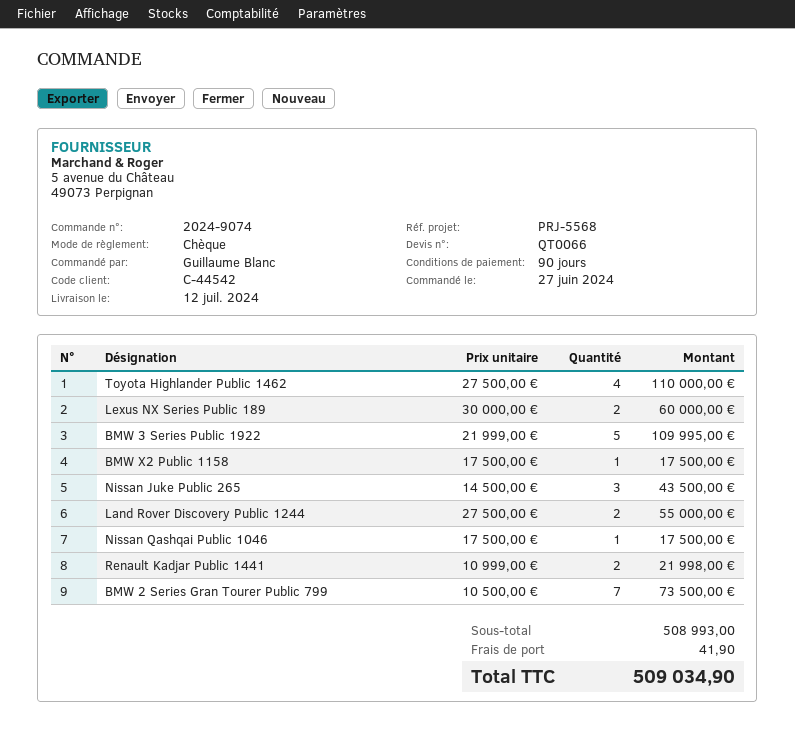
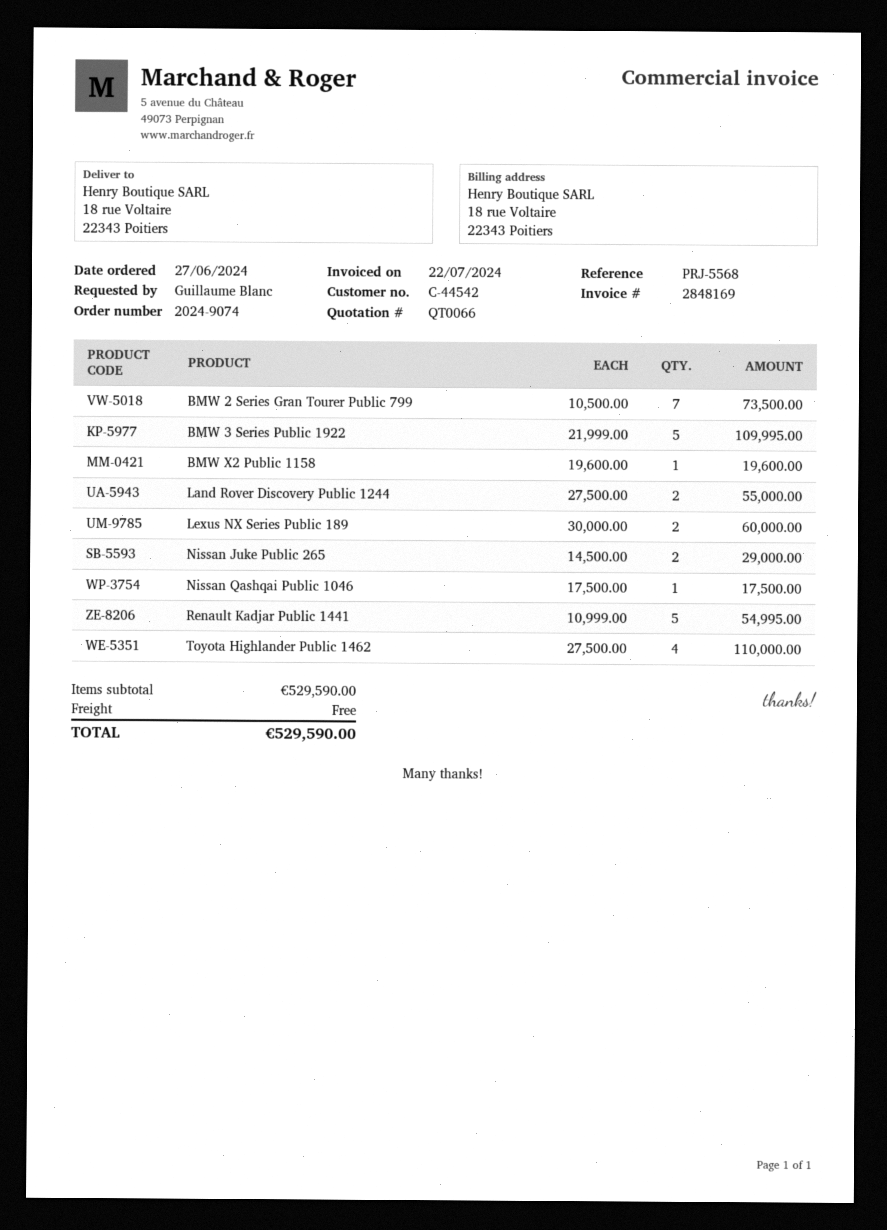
BMW X2 Public 1158: 1 x 17500.00 = 17500.00 -> 1 x 19600.00 = 19600.00
Nissan Juke Public 265: 3 x 14500.00 = 43500.00 -> 2 x 14500.00 = 29000.00
Renault Kadjar Public 1441: 2 x 10999.00 = 21998.00 -> 5 x 10999.00 = 54995.00
subtotal: 508993.00 -> 529590.00
shipping: 41.90 -> 0.00
total: 509034.90 -> 529590.00

